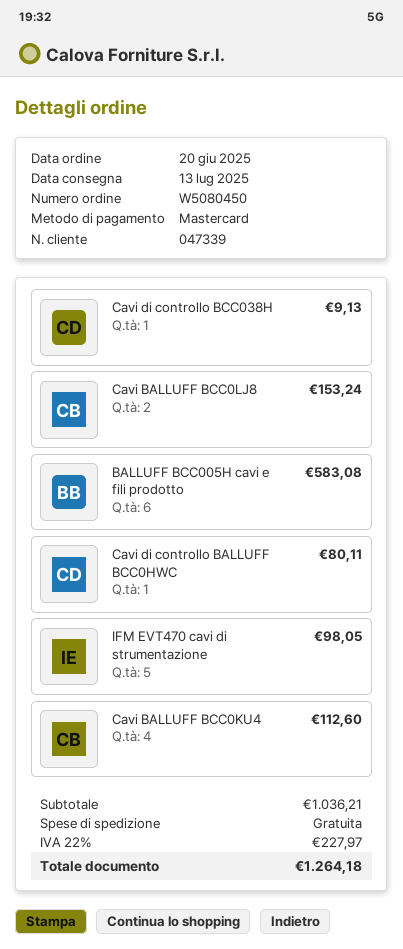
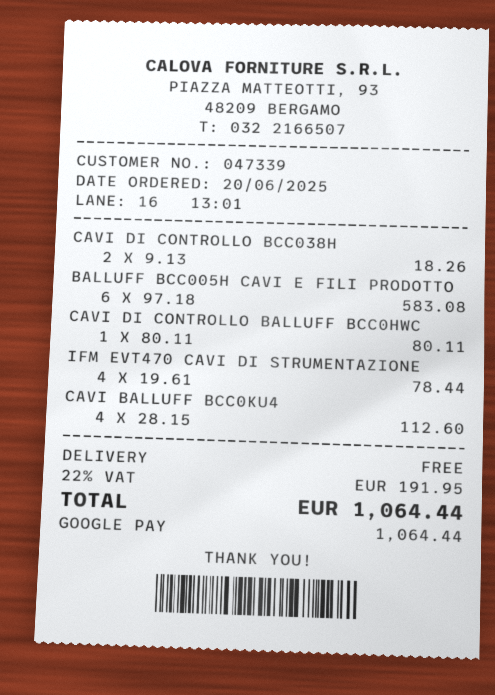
payment method: Mastercard -> Google Pay
Cavi di controllo BCC038H: 1 for 9.13 -> 2 for 18.26
Cavi BALLUFF BCC0LJ8: 2 for 153.24 -> none
IFM EVT470 cavi di strumentazione: 5 for 98.05 -> 4 for 78.44
tax: 22% = 227.97 -> 22% = 191.95
total: 1264.18 -> 1064.44

